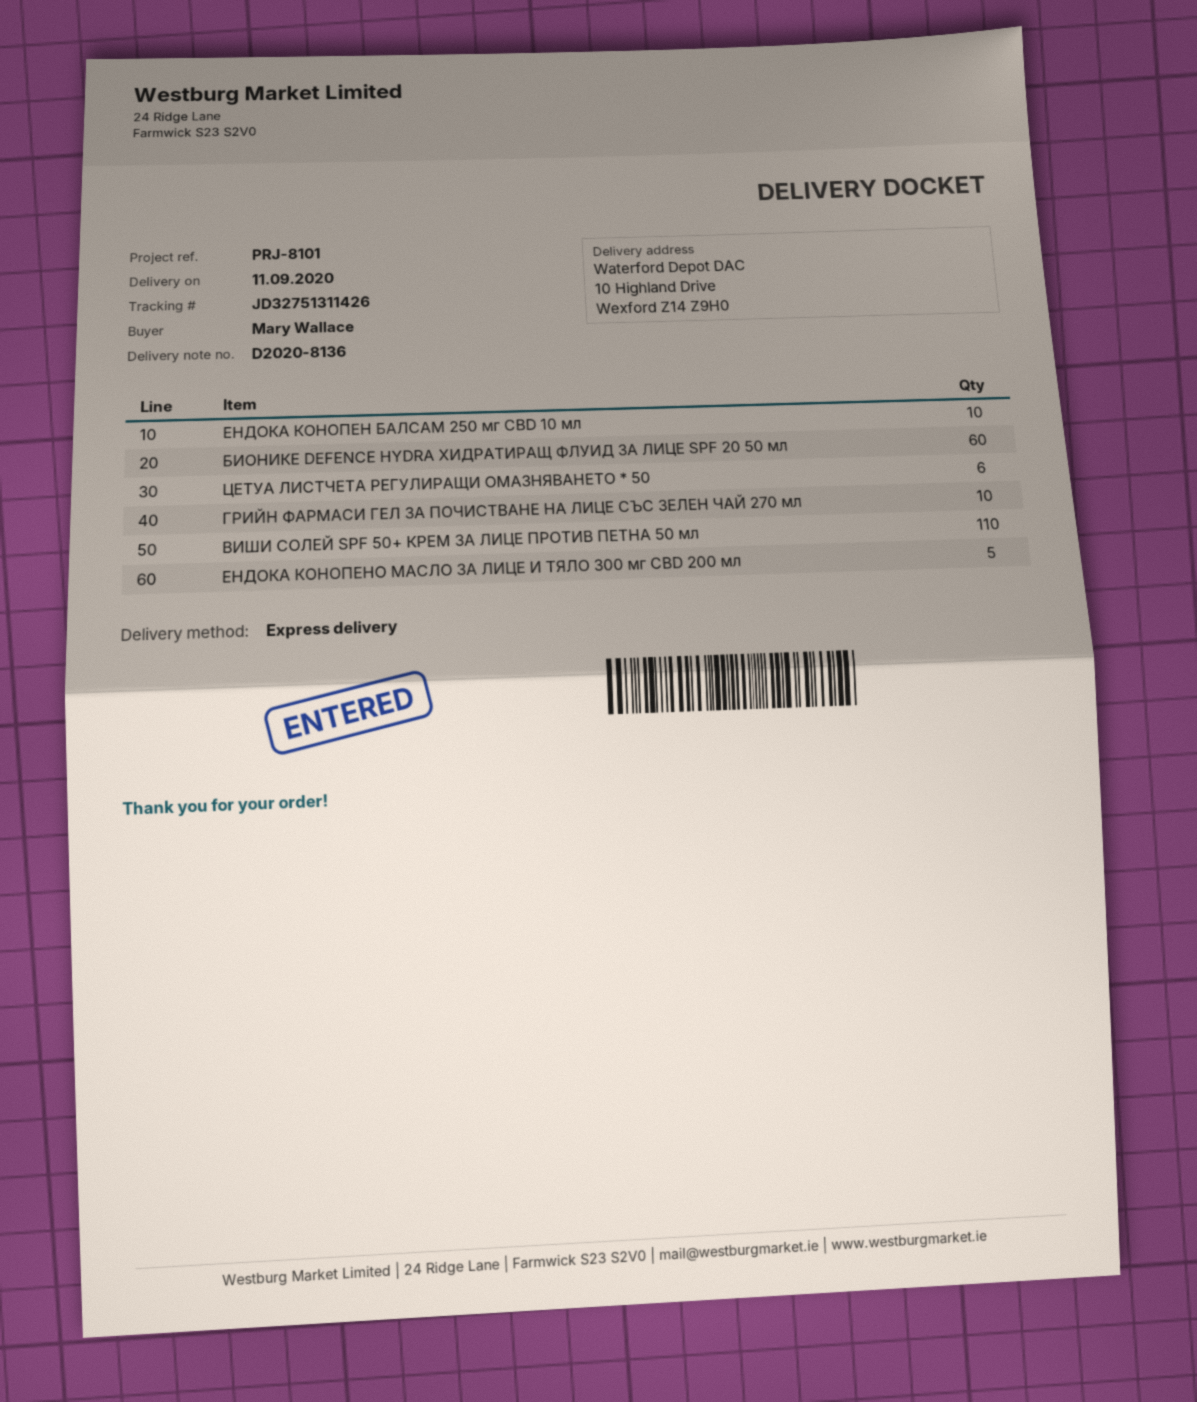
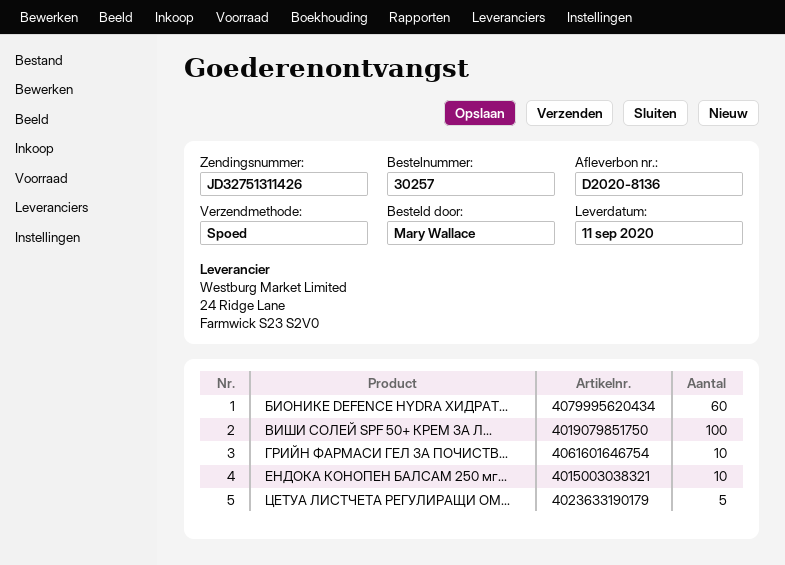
ЦЕТУА ЛИСТЧЕТА РЕГУЛИРАЩИ ОМАЗНЯВАНЕТО * 50: 6 -> 5
ВИШИ СОЛЕЙ SPF 50+ КРЕМ ЗА ЛИЦЕ ПРОТИВ ПЕТНА 50 мл: 110 -> 100
ЕНДОКА КОНОПЕНО МАСЛО ЗА ЛИЦЕ И ТЯЛО 300 мг CBD 200 мл: 5 -> none

